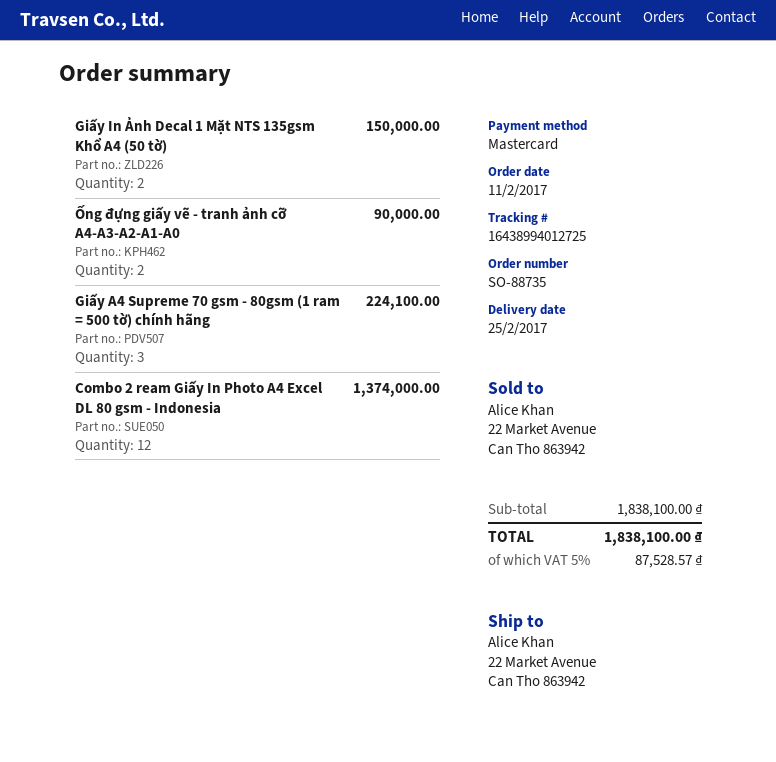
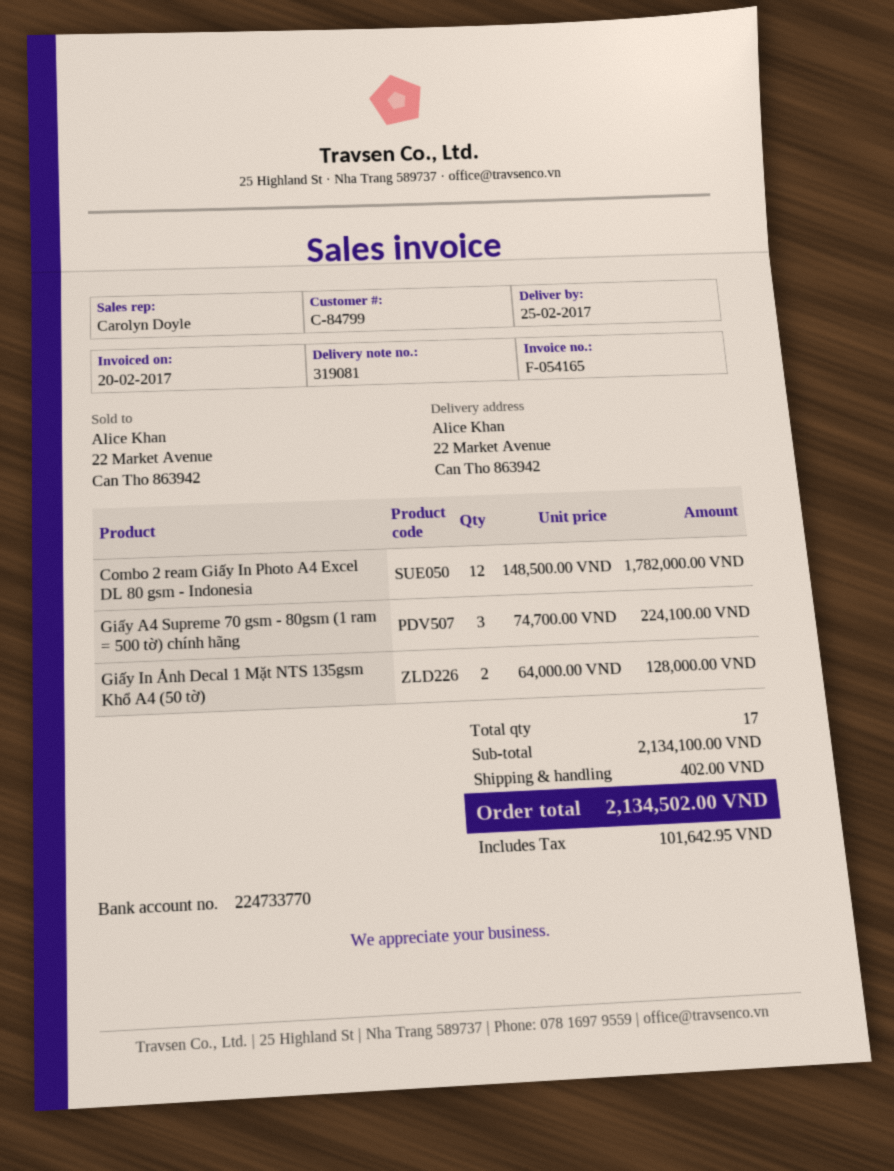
Giấy In Ảnh Decal 1 Mặt NTS 135gsm Khổ A4 (50 tờ): 2 for 150000.00 -> 2 for 128000.00
Ống đựng giấy vẽ - tranh ảnh cỡ A4-A3-A2-A1-A0: 2 for 90000.00 -> none
Combo 2 ream Giấy In Photo A4 Excel DL 80 gsm - Indonesia: 12 for 1374000.00 -> 12 for 1782000.00
subtotal: 1838100.00 -> 2134100.00
shipping: none -> 402.00
tax: 87528.57 -> 101642.95
total: 1838100.00 -> 2134502.00

